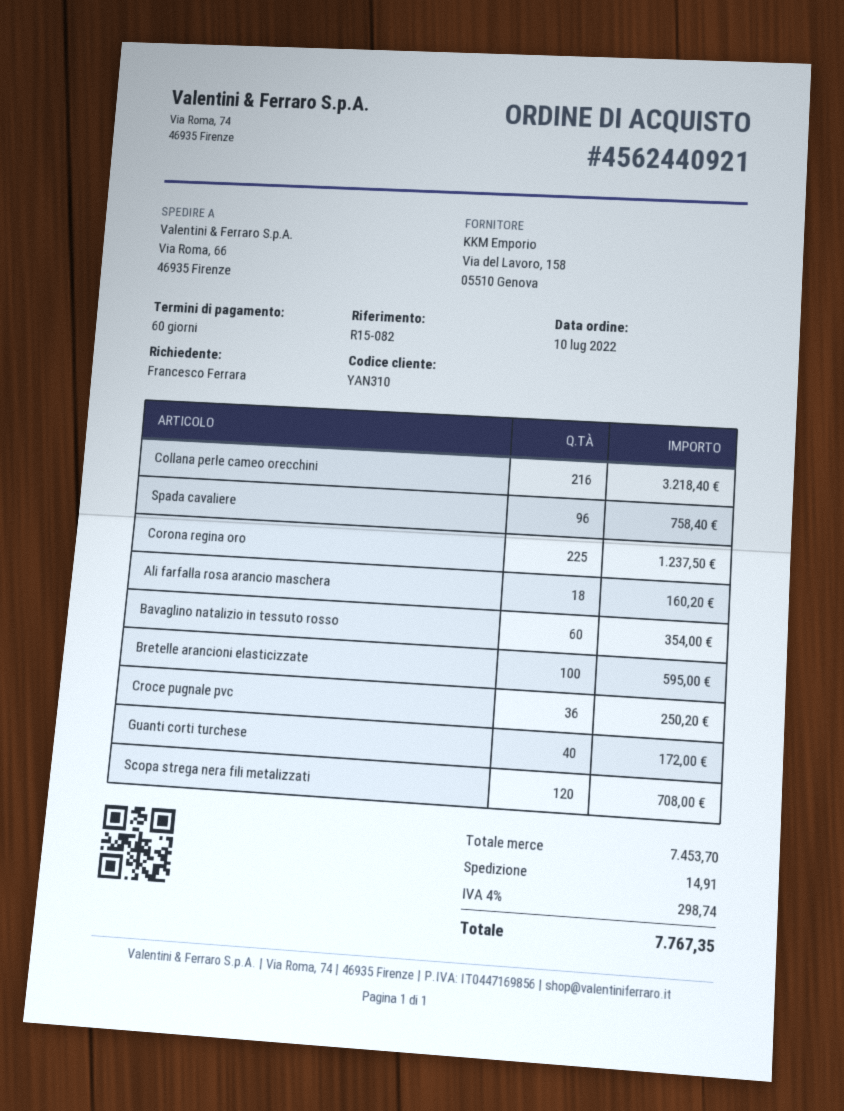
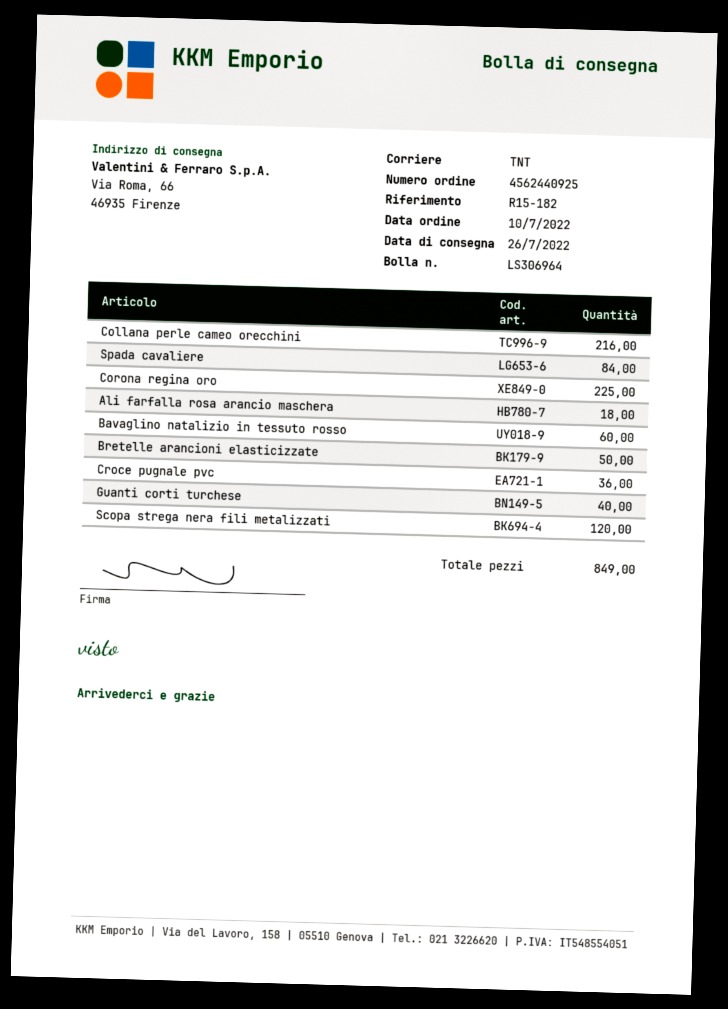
order number: 4562440921 -> 4562440925
reference: R15-082 -> R15-182
Spada cavaliere: 96 -> 84
Bretelle arancioni elasticizzate: 100 -> 50

